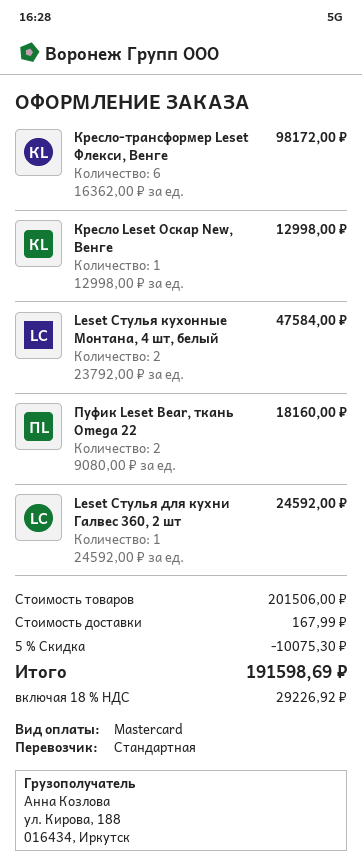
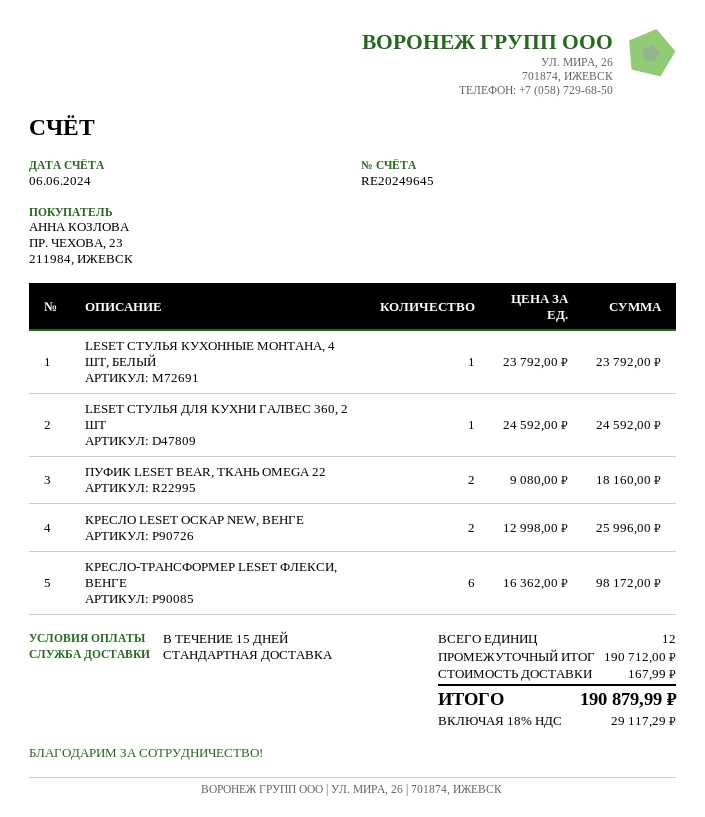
Кресло Leset Оскар New, Венге: 1 x 12998.00 = 12998.00 -> 2 x 12998.00 = 25996.00
Leset Стулья кухонные Монтана, 4 шт, белый: 2 x 23792.00 = 47584.00 -> 1 x 23792.00 = 23792.00
subtotal: 201506.00 -> 190712.00
discount: 5% = 10075.30 -> none
tax: 18% = 29226.92 -> 18% = 29117.29
total: 191598.69 -> 190879.99

